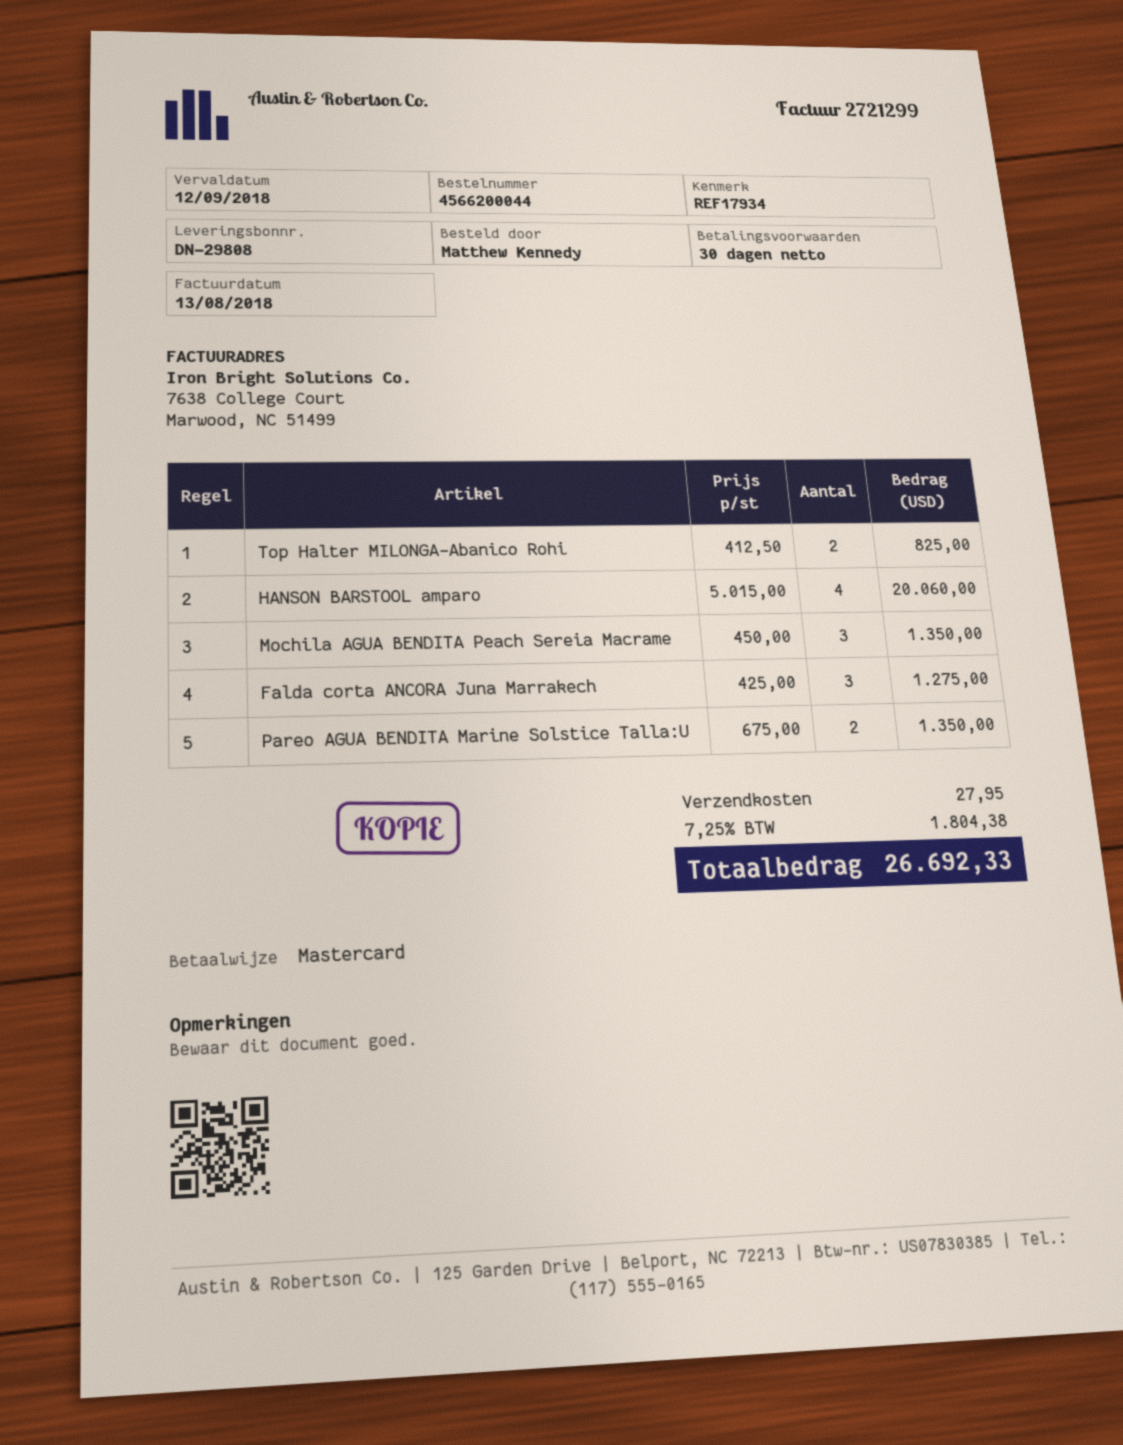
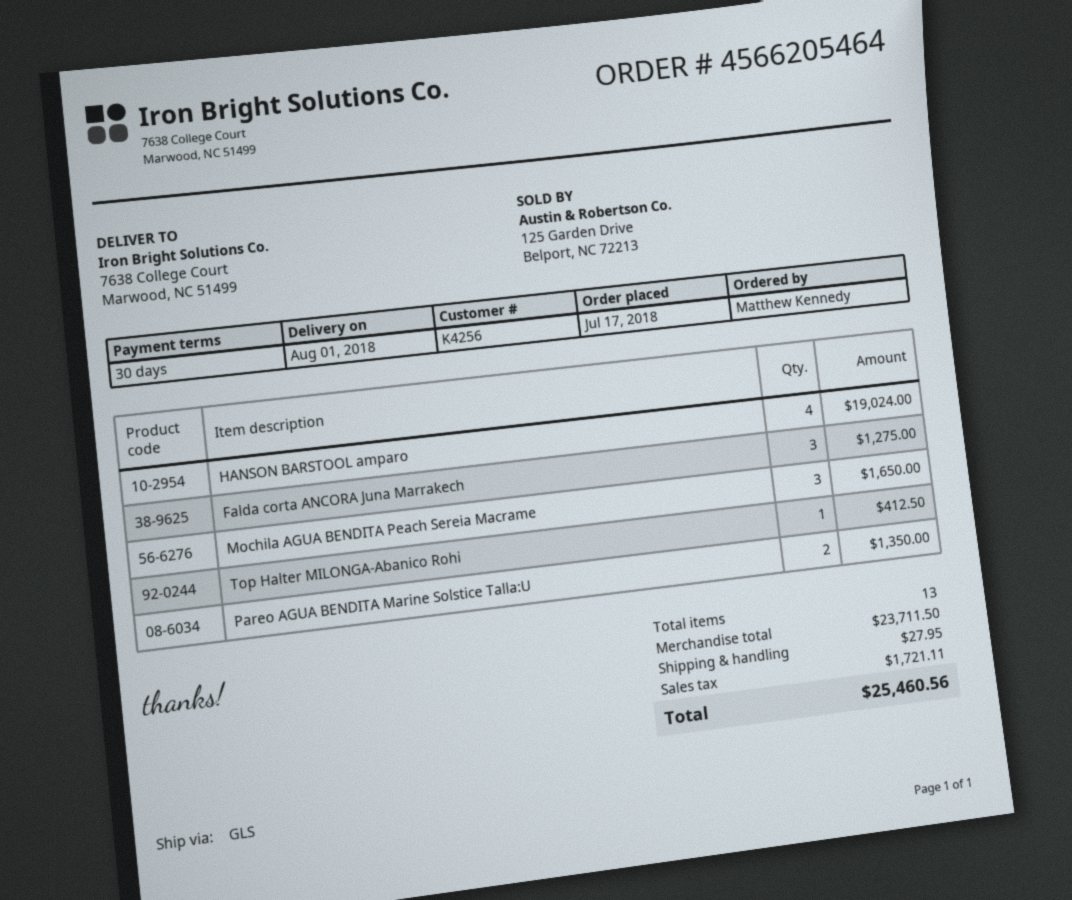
order number: 4566200044 -> 4566205464
Top Halter MILONGA-Abanico Rohi: 2 for 825.00 -> 1 for 412.50
HANSON BARSTOOL amparo: 4 for 20060.00 -> 4 for 19024.00
Mochila AGUA BENDITA Peach Sereia Macrame: 3 for 1350.00 -> 3 for 1650.00
tax: 1804.38 -> 1721.11
total: 26692.33 -> 25460.56

